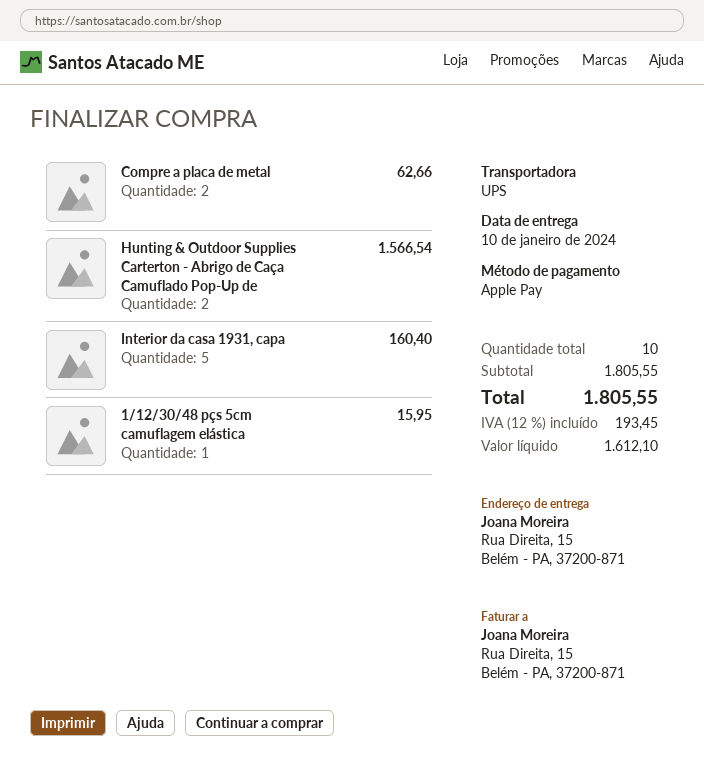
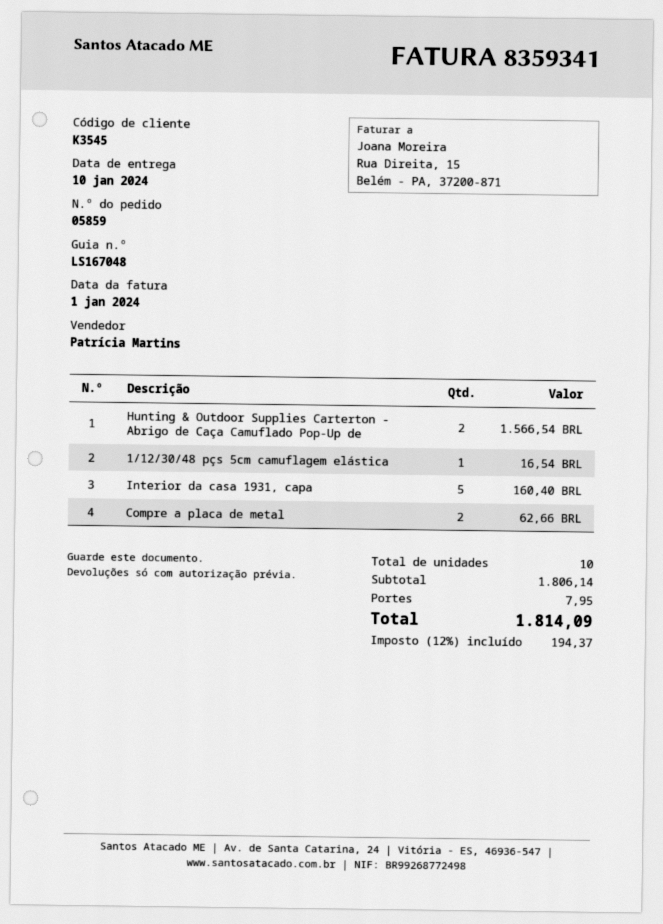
1/12/30/48 pçs 5cm camuflagem elástica: 1 for 15.95 -> 1 for 16.54
subtotal: 1805.55 -> 1806.14
shipping: none -> 7.95
tax: 12% = 193.45 -> 12% = 194.37
total: 1805.55 -> 1814.09

